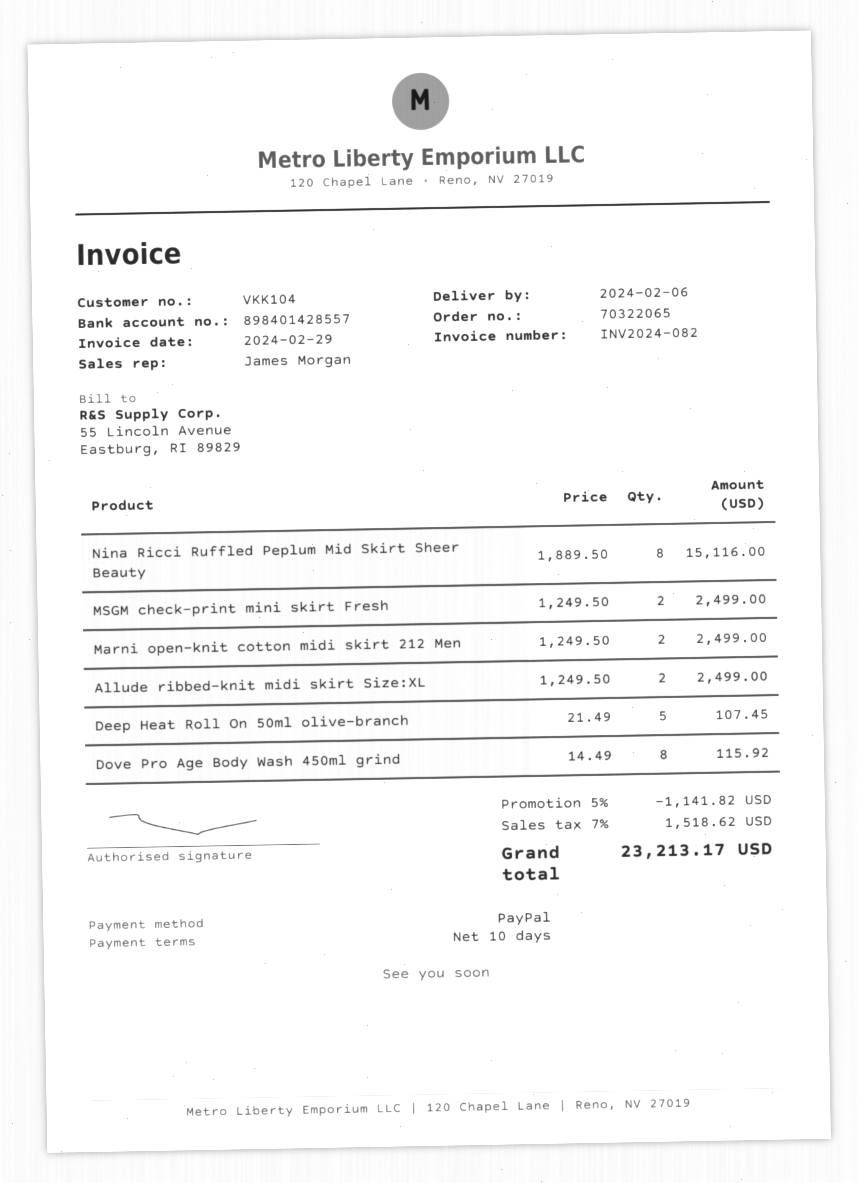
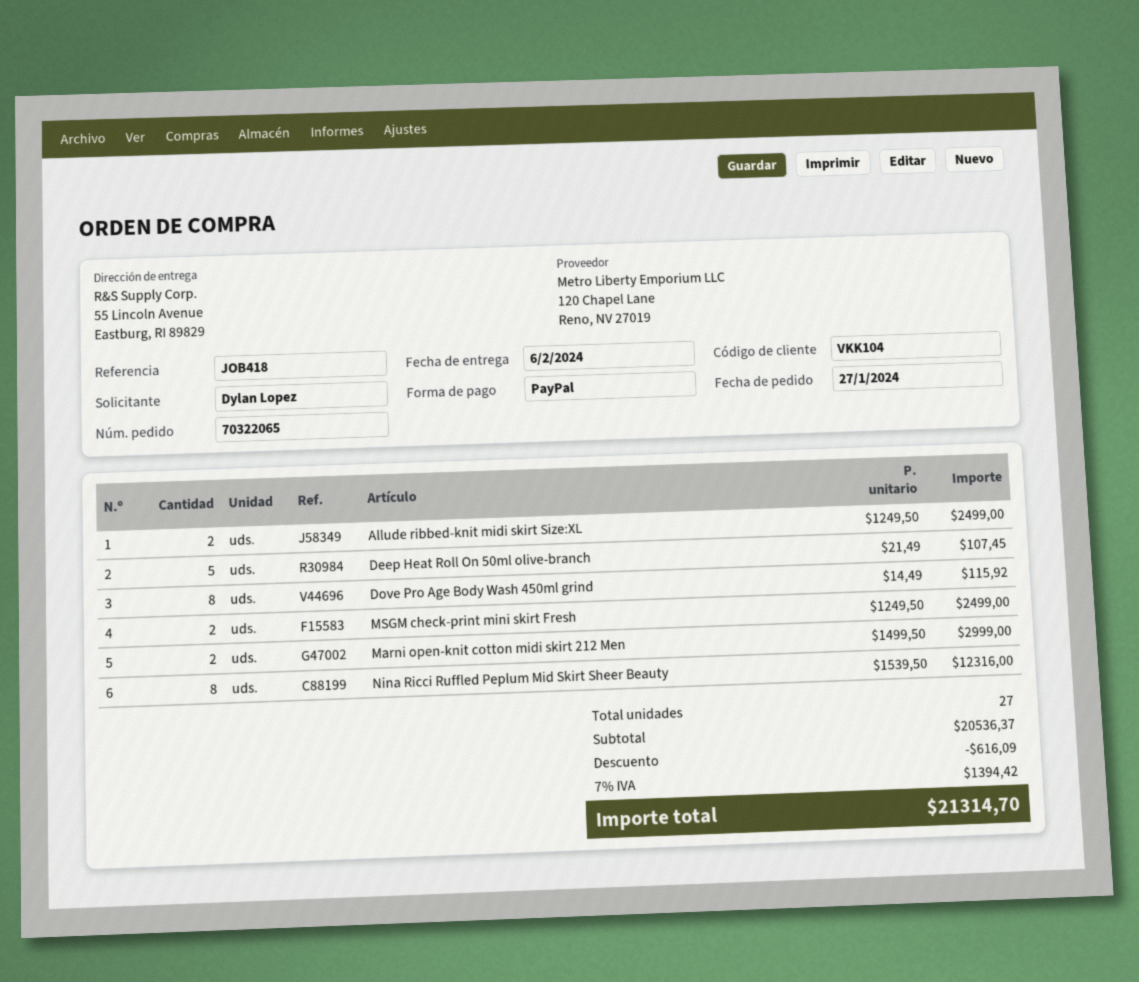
Nina Ricci Ruffled Peplum Mid Skirt Sheer Beauty: 8 x 1889.50 = 15116.00 -> 8 x 1539.50 = 12316.00
Marni open-knit cotton midi skirt 212 Men: 2 x 1249.50 = 2499.00 -> 2 x 1499.50 = 2999.00
discount: 1141.82 -> 616.09
tax: 7% = 1518.62 -> 7% = 1394.42
total: 23213.17 -> 21314.70

